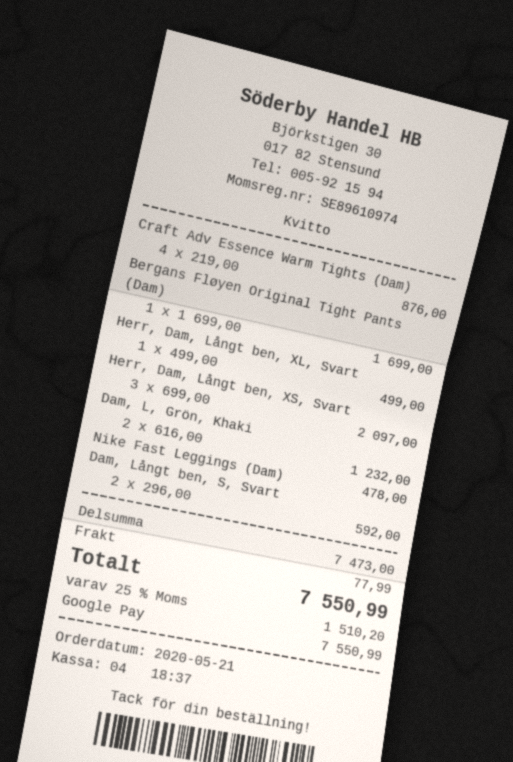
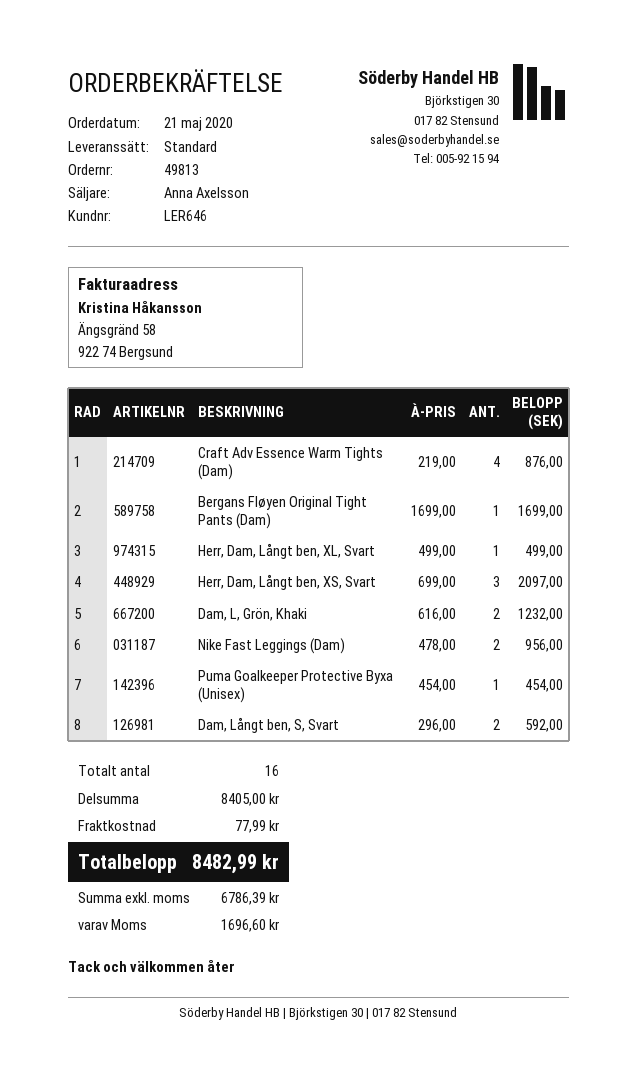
Nike Fast Leggings (Dam): 1 x 478.00 = 478.00 -> 2 x 478.00 = 956.00
Puma Goalkeeper Protective Byxa (Unisex): none -> 1 x 454.00 = 454.00
subtotal: 7473.00 -> 8405.00
tax: 1510.20 -> 1696.60
total: 7550.99 -> 8482.99

